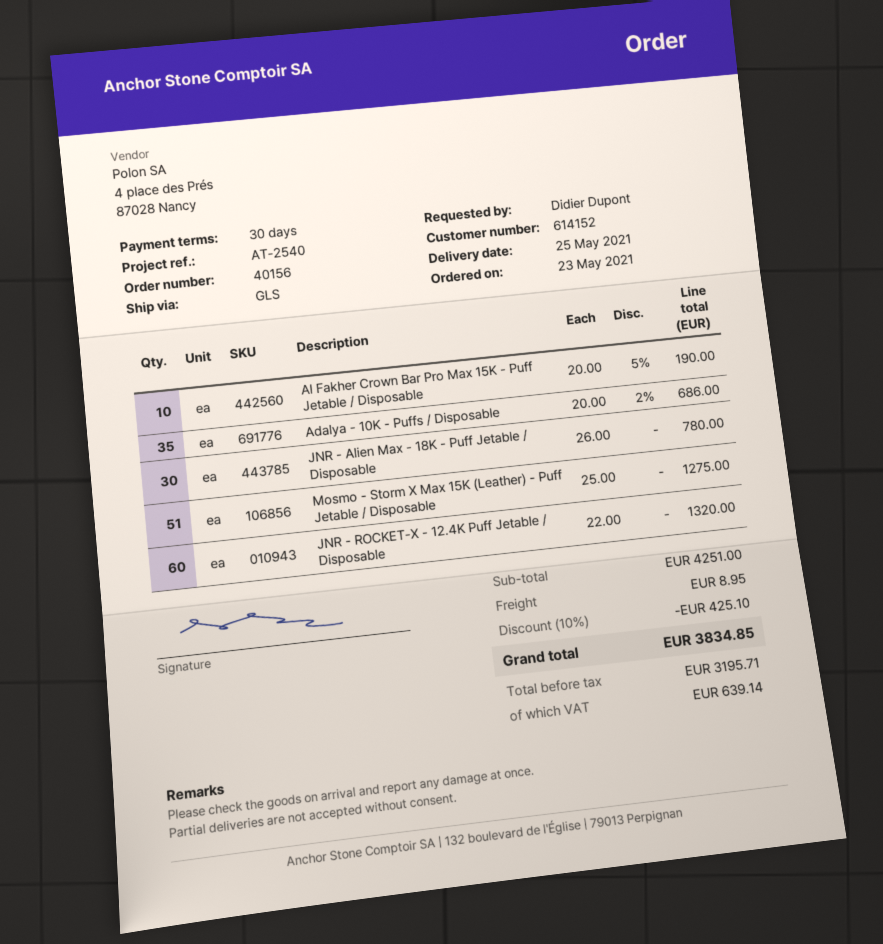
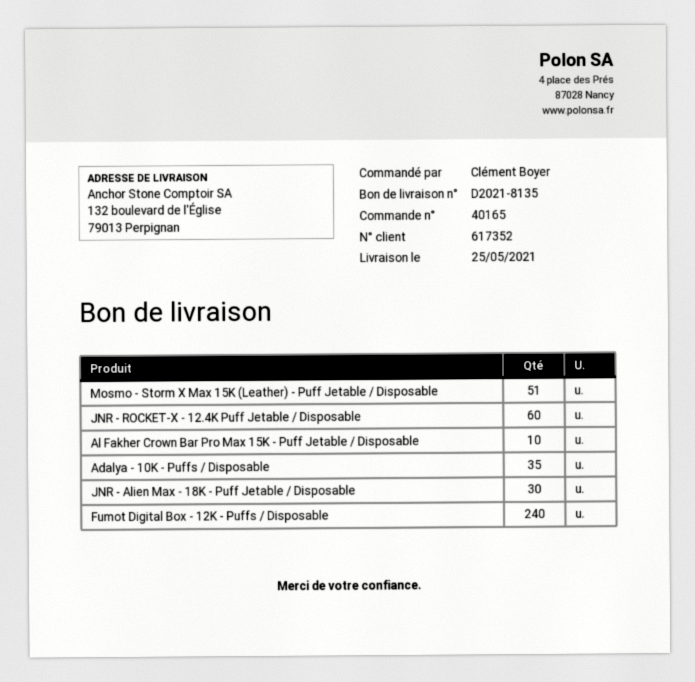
order number: 40156 -> 40165
customer number: 614152 -> 617352
ordered by: Didier Dupont -> Clément Boyer
Fumot Digital Box - 12K - Puffs / Disposable: none -> 240

